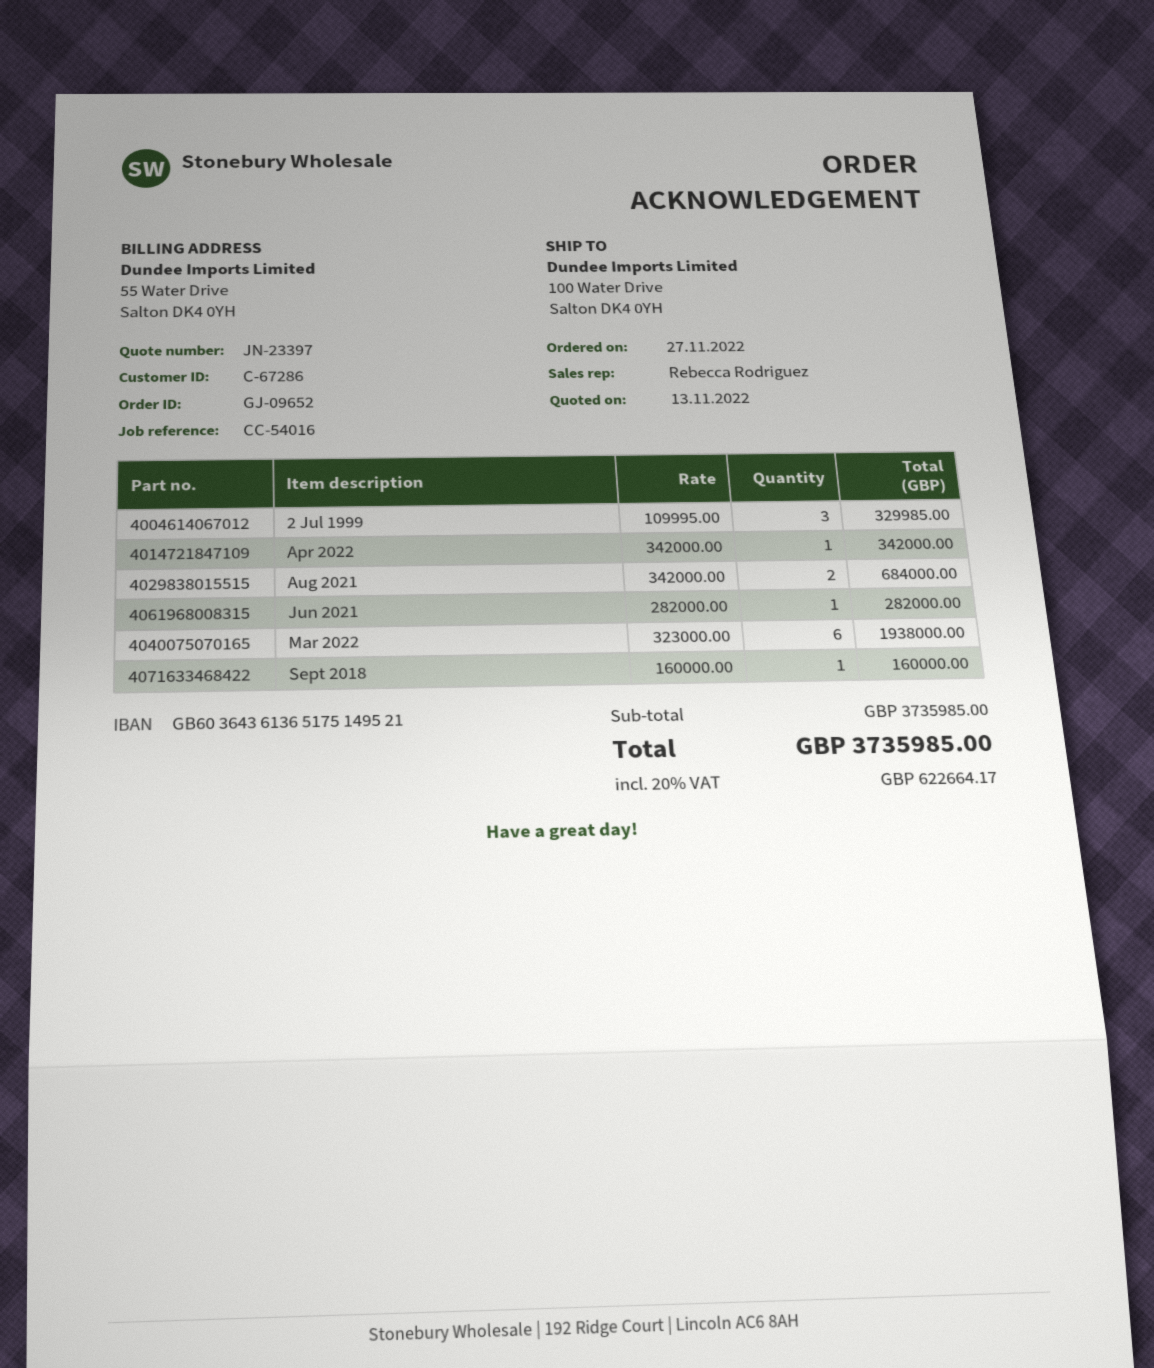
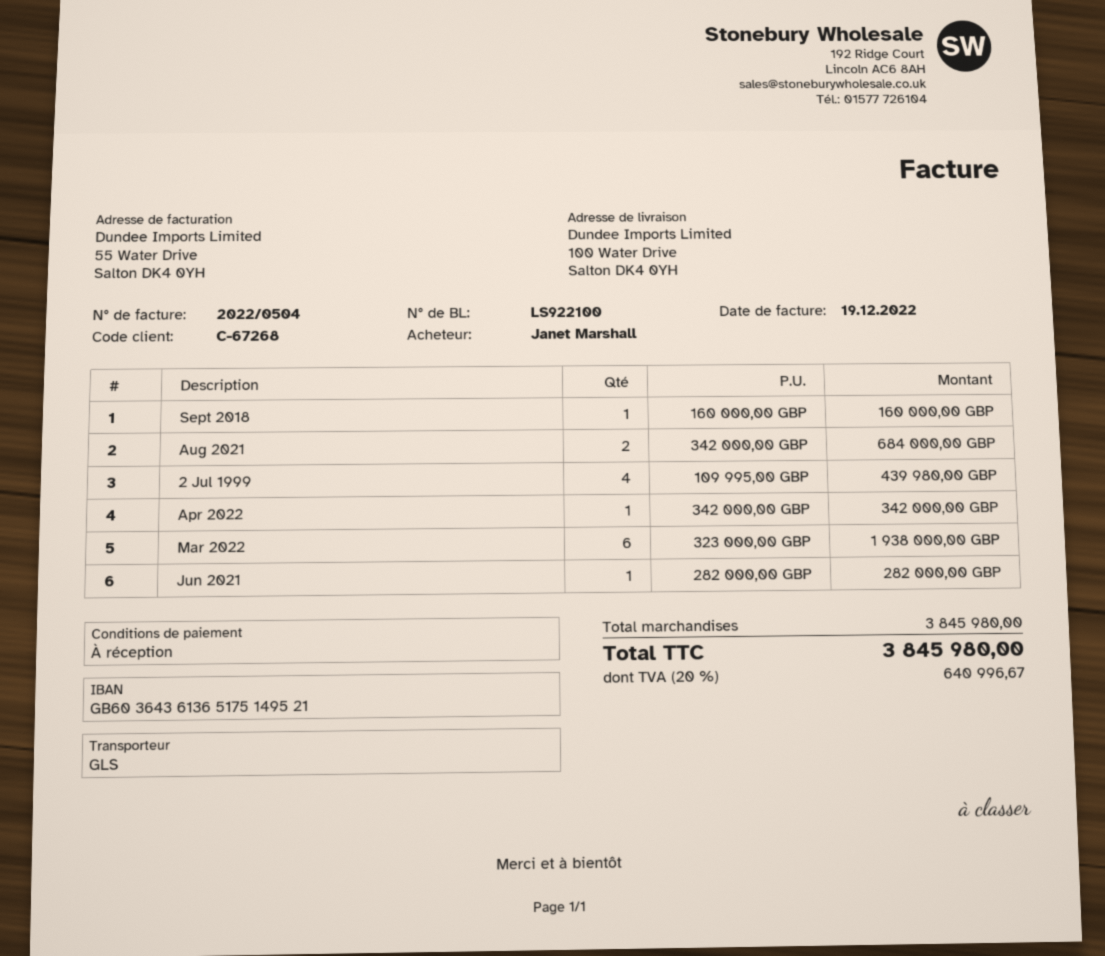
customer number: C-67286 -> C-67268
2 Jul 1999: 3 x 109995.00 = 329985.00 -> 4 x 109995.00 = 439980.00
subtotal: 3735985.00 -> 3845980.00
tax: 20% = 622664.17 -> 20% = 640996.67
total: 3735985.00 -> 3845980.00

